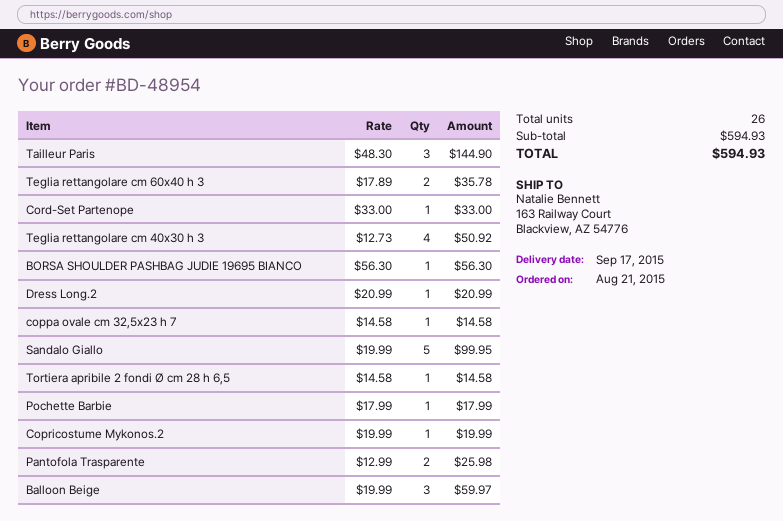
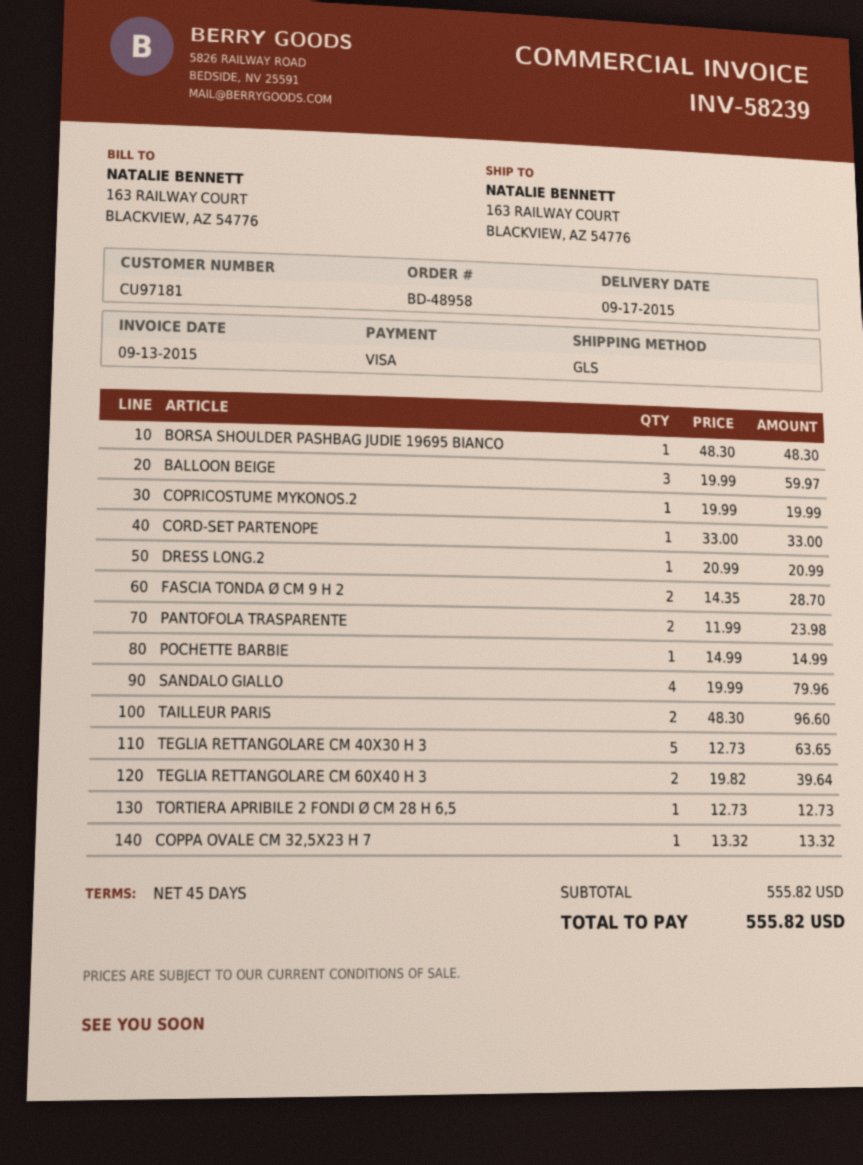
order number: BD-48954 -> BD-48958
Tailleur Paris: 3 x 48.30 = 144.90 -> 2 x 48.30 = 96.60
Teglia rettangolare cm 60x40 h 3: 2 x 17.89 = 35.78 -> 2 x 19.82 = 39.64
Teglia rettangolare cm 40x30 h 3: 4 x 12.73 = 50.92 -> 5 x 12.73 = 63.65
BORSA SHOULDER PASHBAG JUDIE 19695 BIANCO: 1 x 56.30 = 56.30 -> 1 x 48.30 = 48.30
coppa ovale cm 32,5x23 h 7: 1 x 14.58 = 14.58 -> 1 x 13.32 = 13.32
Sandalo Giallo: 5 x 19.99 = 99.95 -> 4 x 19.99 = 79.96
Tortiera apribile 2 fondi Ø cm 28 h 6,5: 1 x 14.58 = 14.58 -> 1 x 12.73 = 12.73
Pochette Barbie: 1 x 17.99 = 17.99 -> 1 x 14.99 = 14.99
Pantofola Trasparente: 2 x 12.99 = 25.98 -> 2 x 11.99 = 23.98
FASCIA TONDA Ø CM 9 H 2: none -> 2 x 14.35 = 28.70
subtotal: 594.93 -> 555.82
total: 594.93 -> 555.82

